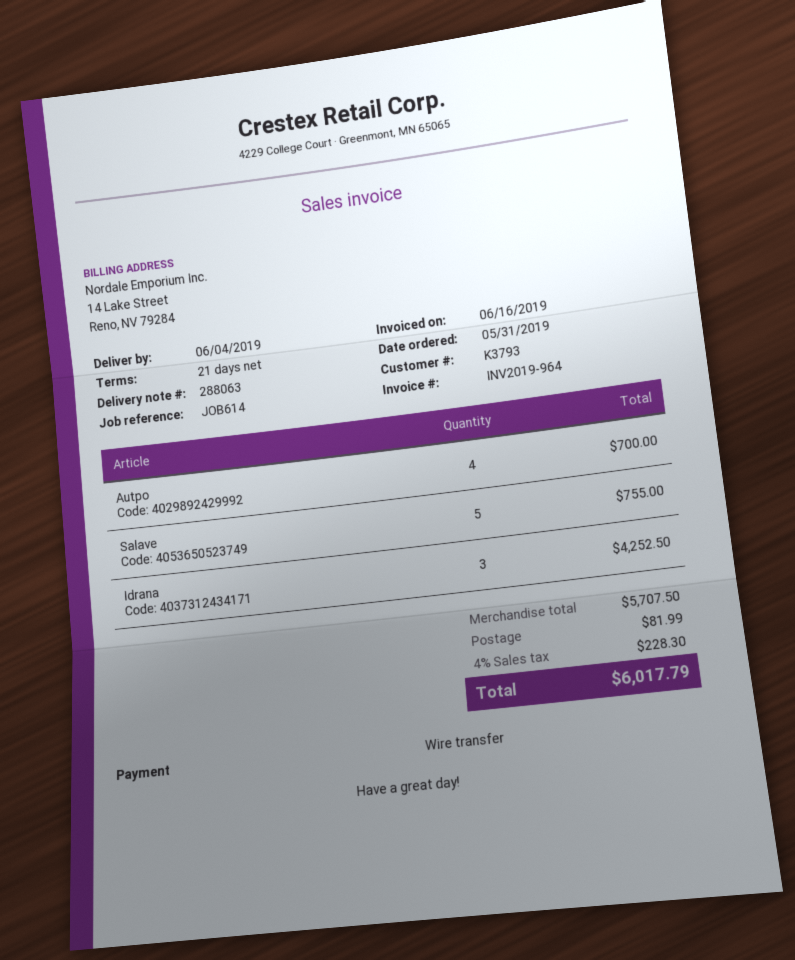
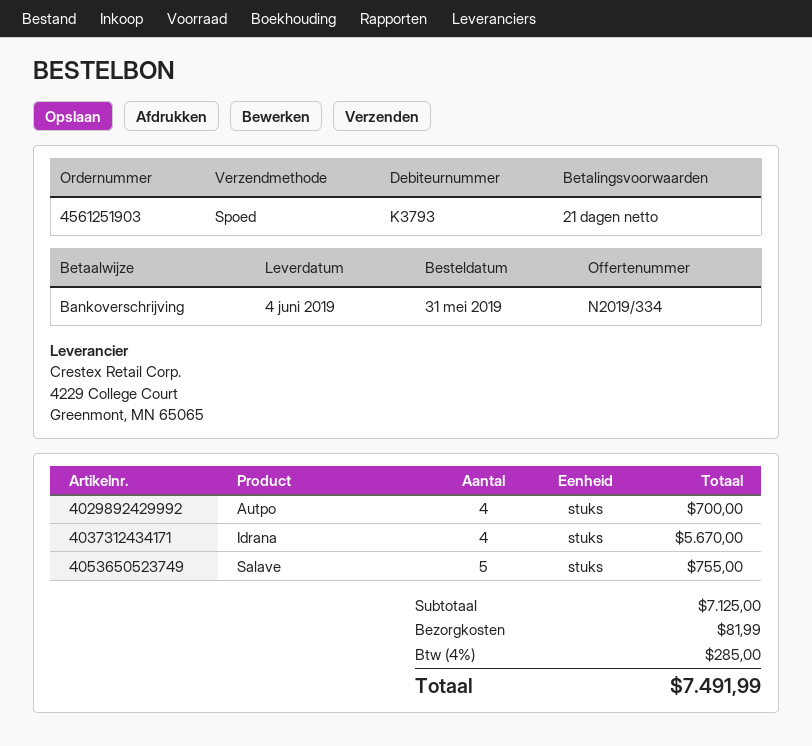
Idrana: 3 for 4252.50 -> 4 for 5670.00
subtotal: 5707.50 -> 7125.00
tax: 4% = 228.30 -> 4% = 285.00
total: 6017.79 -> 7491.99

